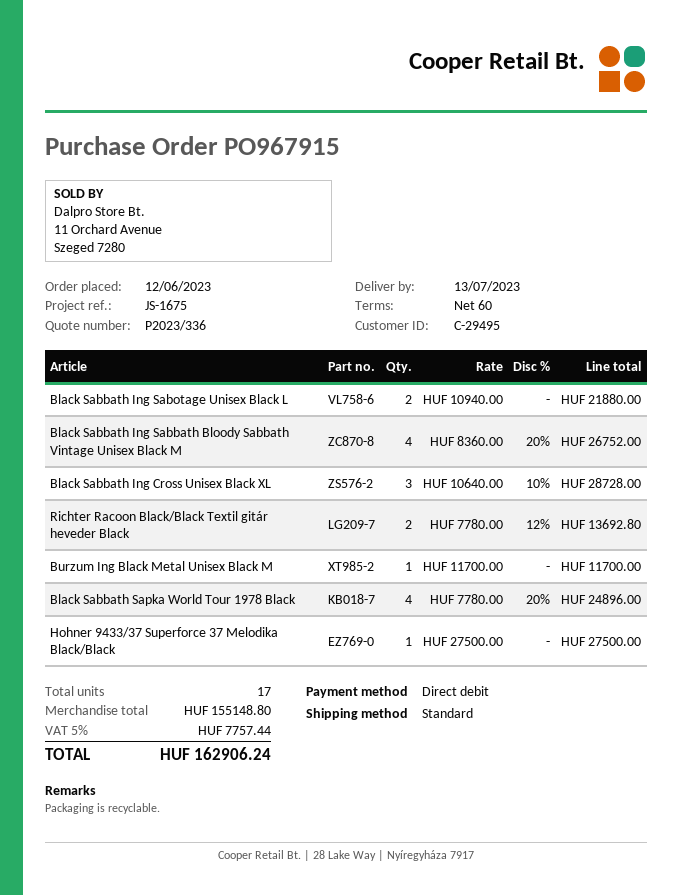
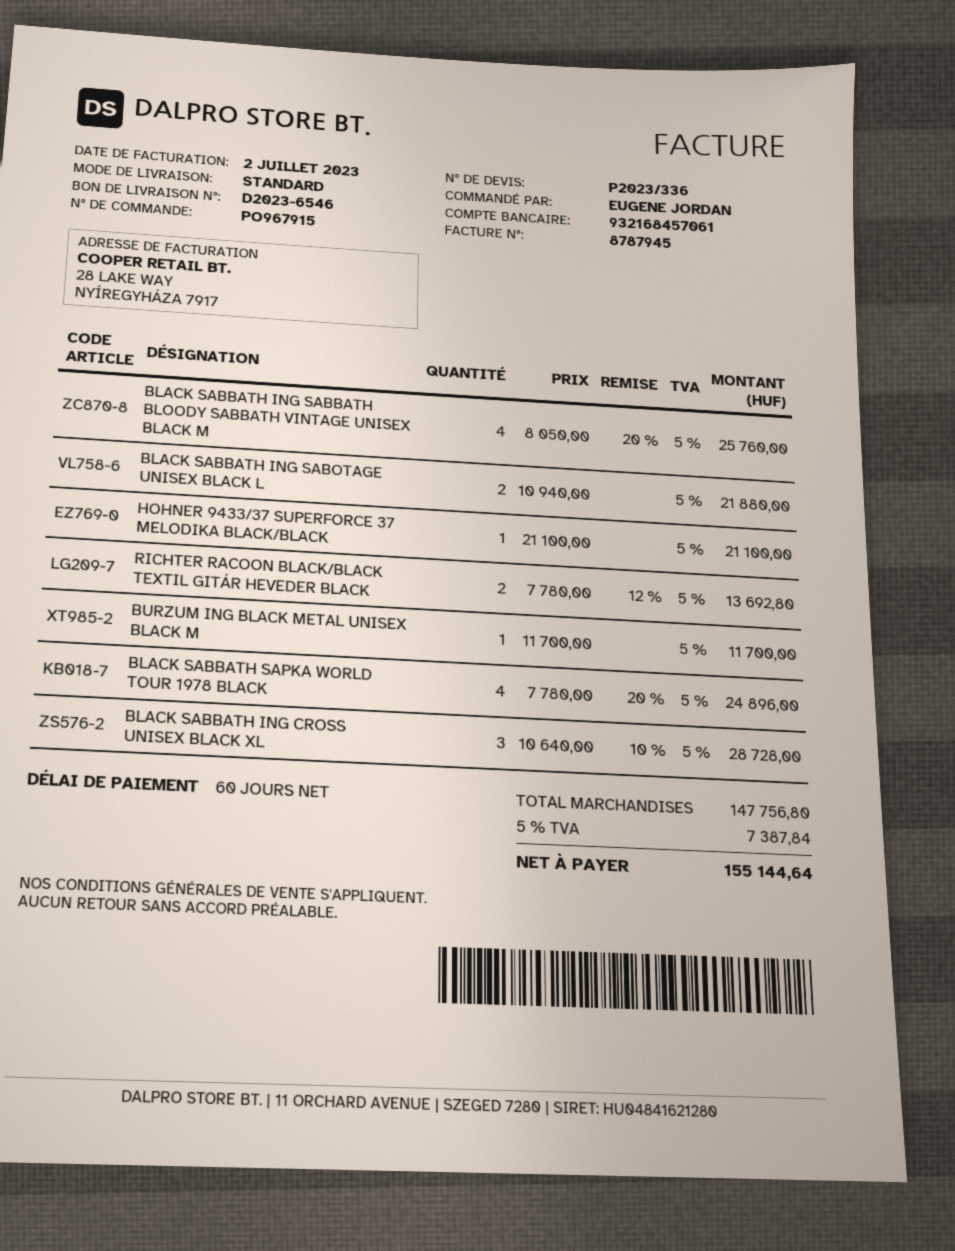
Black Sabbath Ing Sabbath Bloody Sabbath Vintage Unisex Black M: 4 x 8360.00 - 20% = 26752.00 -> 4 x 8050.00 - 20% = 25760.00
Hohner 9433/37 Superforce 37 Melodika Black/Black: 1 x 27500.00 = 27500.00 -> 1 x 21100.00 = 21100.00
subtotal: 155148.80 -> 147756.80
tax: 5% = 7757.44 -> 5% = 7387.84
total: 162906.24 -> 155144.64

